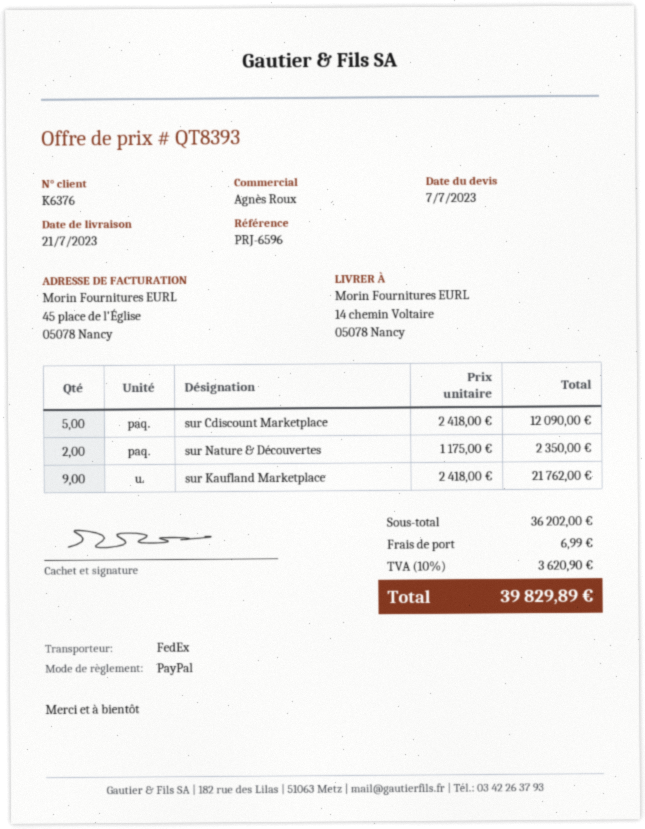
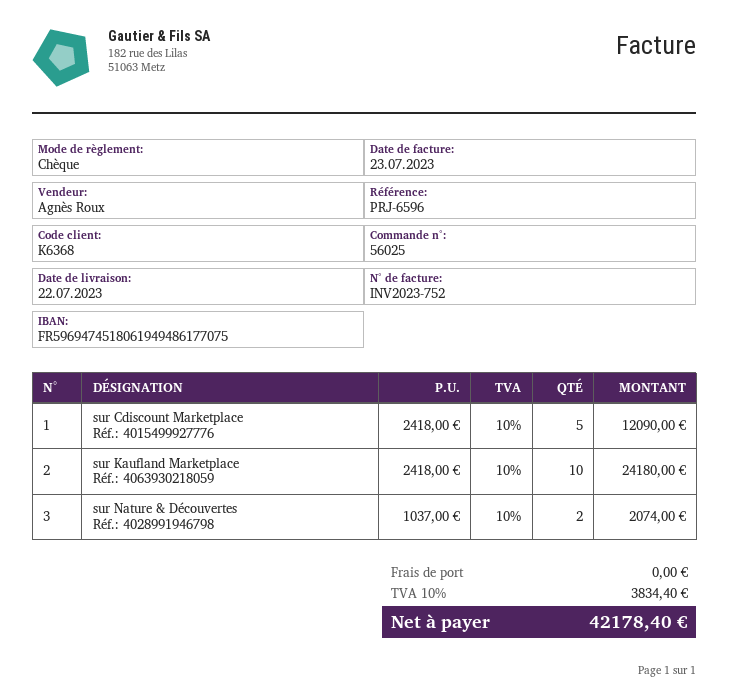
delivery date: 2023-07-21 -> 2023-07-22
customer number: K6376 -> K6368
payment method: PayPal -> cheque
sur Nature & Découvertes: 2 x 1175.00 = 2350.00 -> 2 x 1037.00 = 2074.00
sur Kaufland Marketplace: 9 x 2418.00 = 21762.00 -> 10 x 2418.00 = 24180.00
shipping: 6.99 -> 0.00
tax: 10% = 3620.90 -> 10% = 3834.40
total: 39829.89 -> 42178.40

